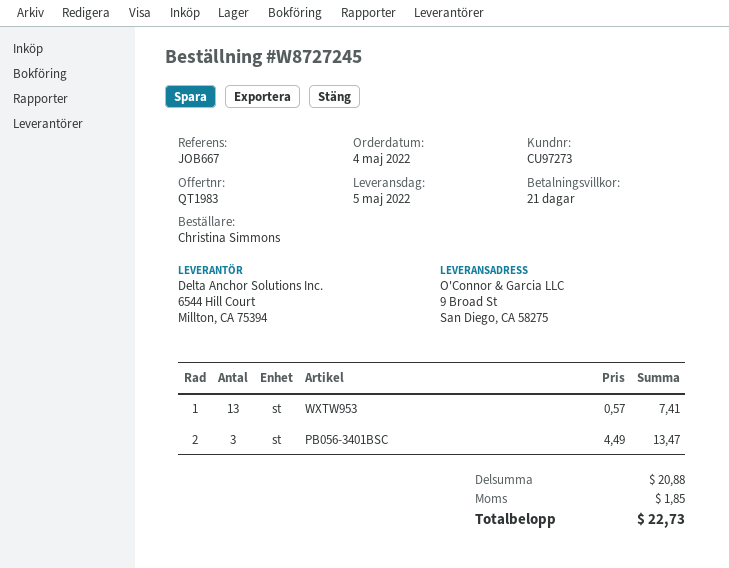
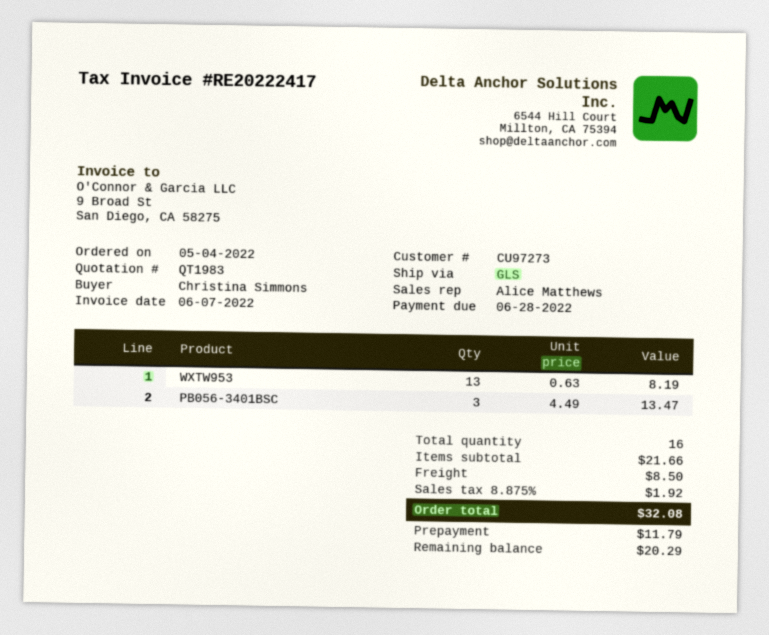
WXTW953: 13 x 0.57 = 7.41 -> 13 x 0.63 = 8.19
subtotal: 20.88 -> 21.66
shipping: none -> 8.50
tax: 1.85 -> 1.92
total: 22.73 -> 32.08

